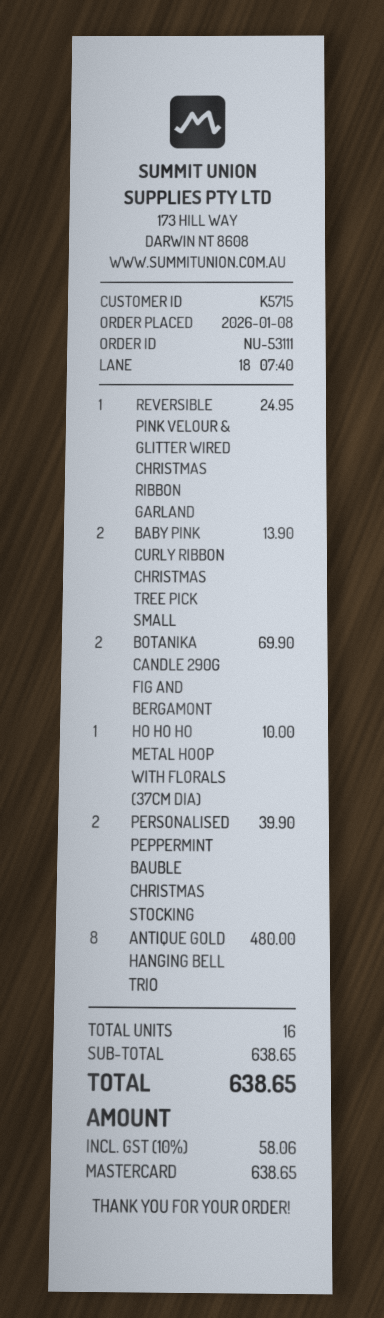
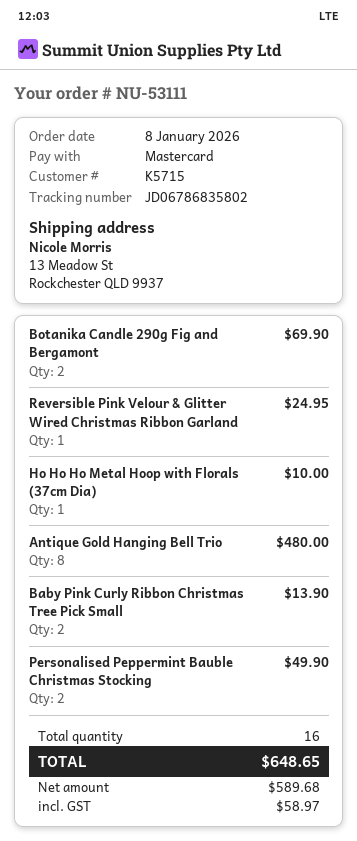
PERSONALISED PEPPERMINT BAUBLE CHRISTMAS STOCKING: 2 for 39.90 -> 2 for 49.90
tax: 58.06 -> 58.97
total: 638.65 -> 648.65

